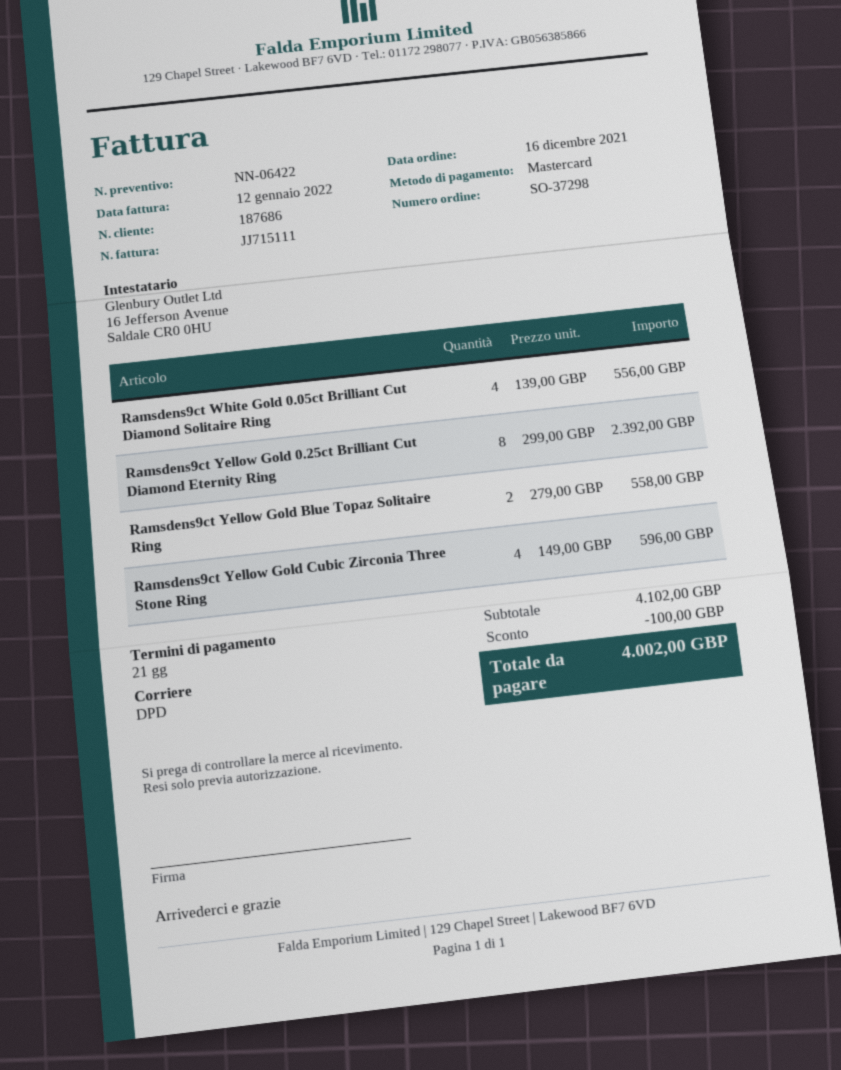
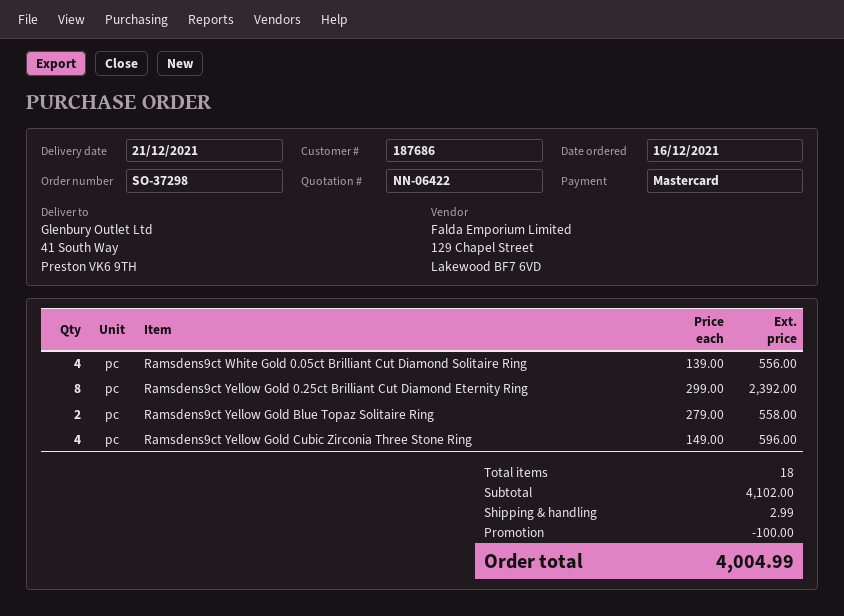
shipping: none -> 2.99
total: 4002.00 -> 4004.99

